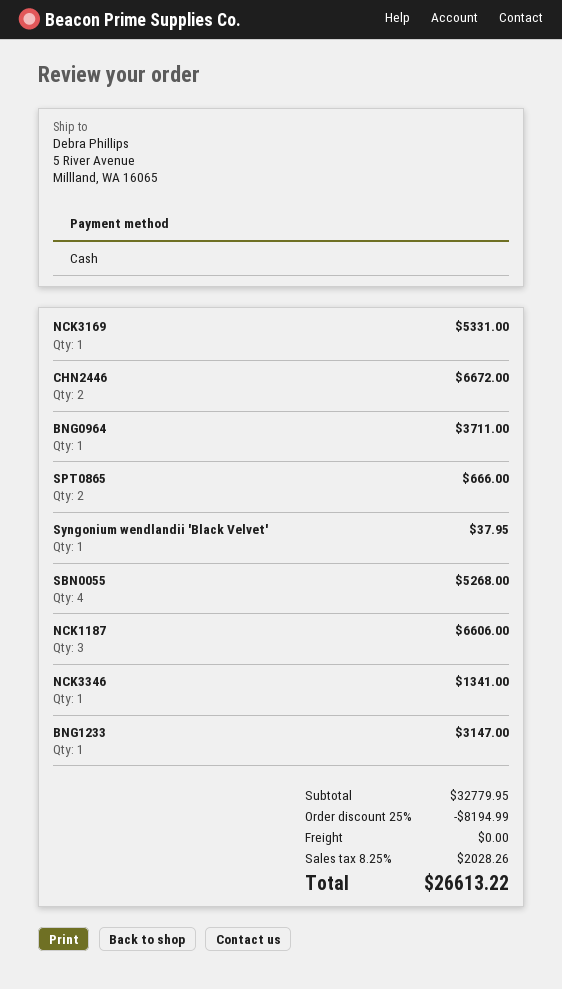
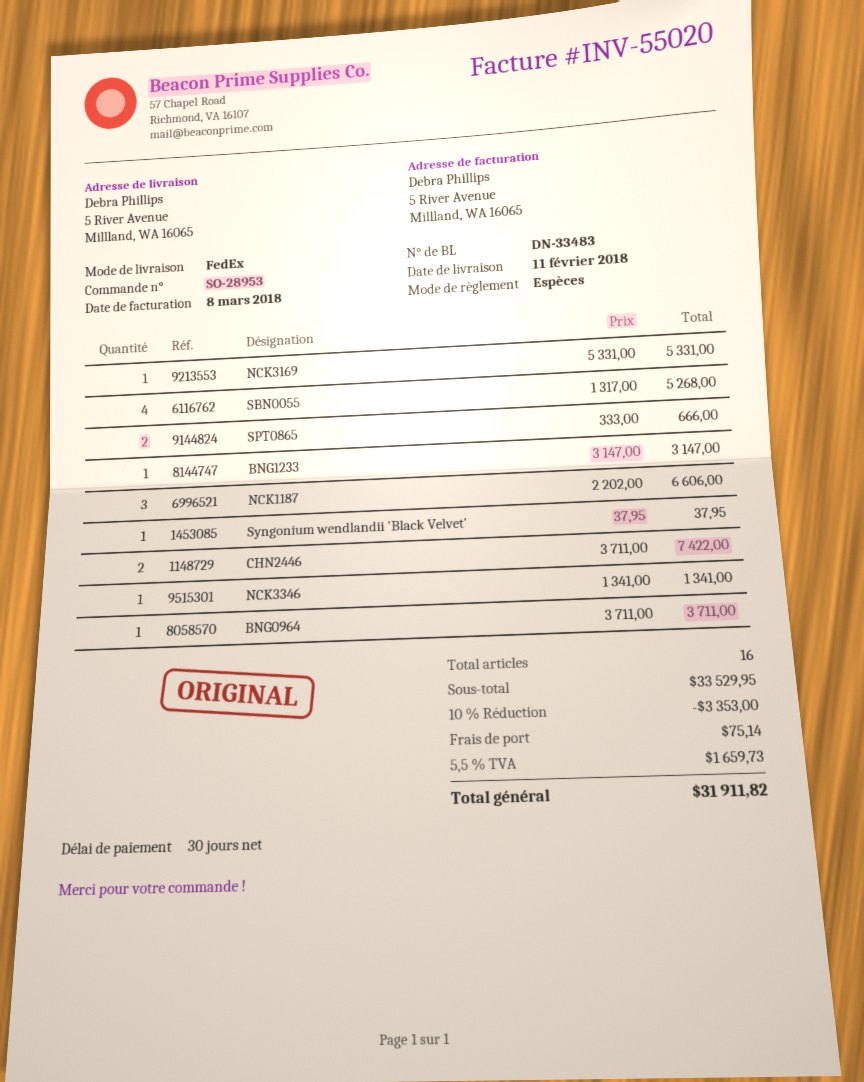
CHN2446: 2 for 6672.00 -> 2 for 7422.00
subtotal: 32779.95 -> 33529.95
discount: 25% = 8194.99 -> 10% = 3353.00
shipping: 0.00 -> 75.14
tax: 8.25% = 2028.26 -> 5.5% = 1659.73
total: 26613.22 -> 31911.82

